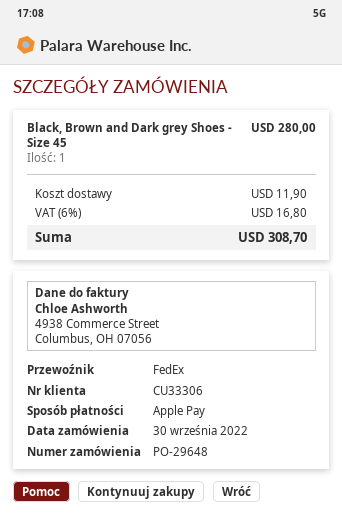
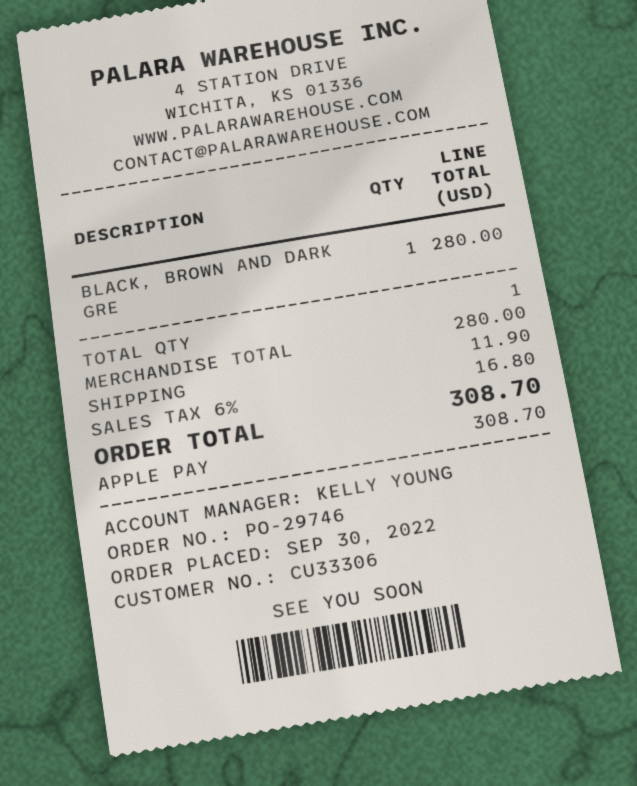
order number: PO-29648 -> PO-29746

